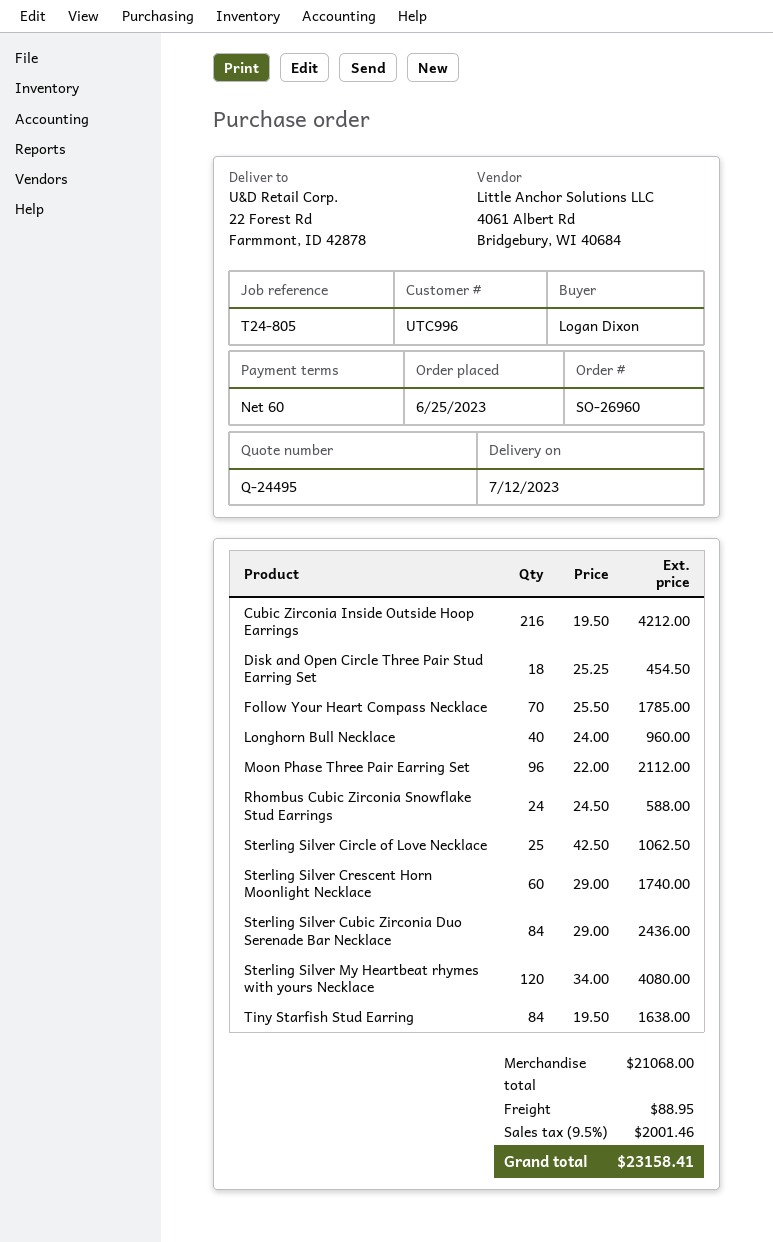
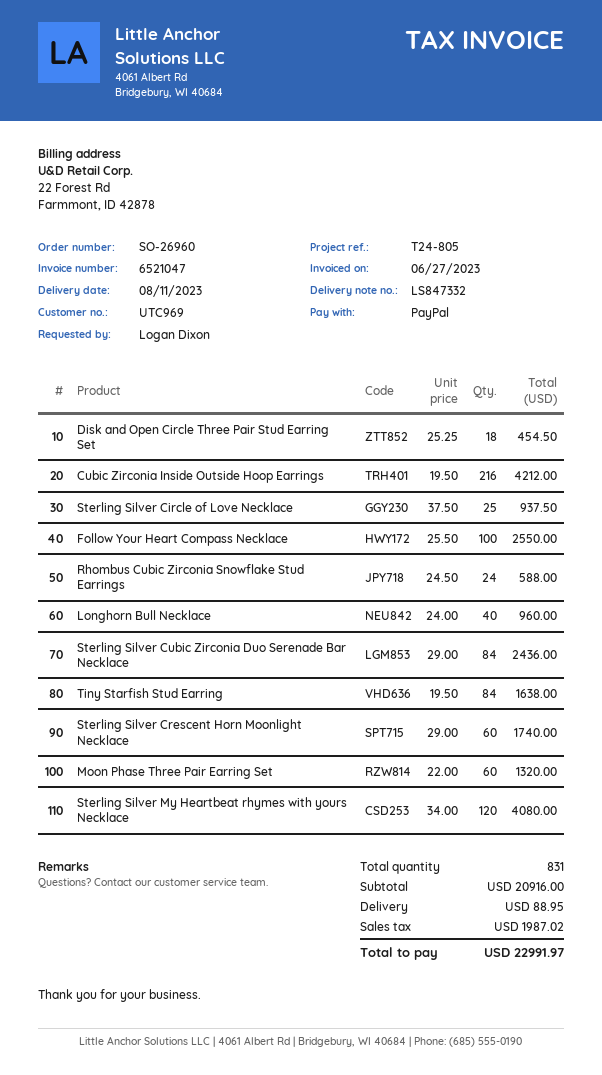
delivery date: 2023-07-12 -> 2023-08-11
customer number: UTC996 -> UTC969
Follow Your Heart Compass Necklace: 70 x 25.50 = 1785.00 -> 100 x 25.50 = 2550.00
Moon Phase Three Pair Earring Set: 96 x 22.00 = 2112.00 -> 60 x 22.00 = 1320.00
Sterling Silver Circle of Love Necklace: 25 x 42.50 = 1062.50 -> 25 x 37.50 = 937.50
subtotal: 21068.00 -> 20916.00
tax: 2001.46 -> 1987.02
total: 23158.41 -> 22991.97

